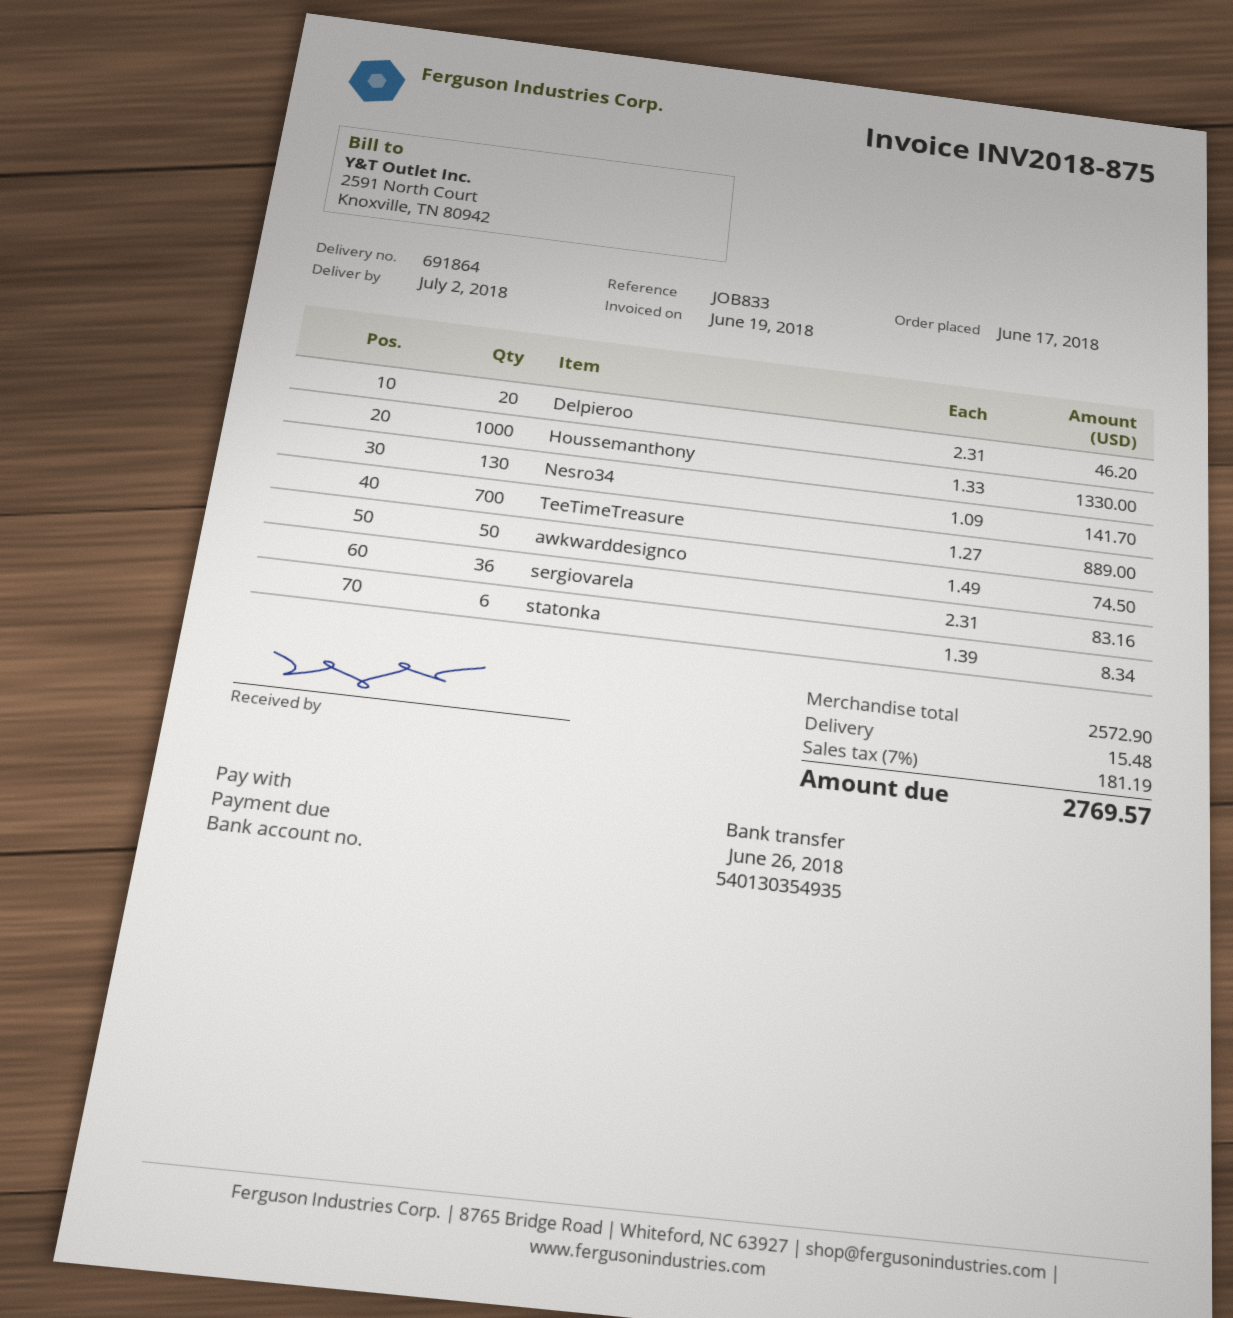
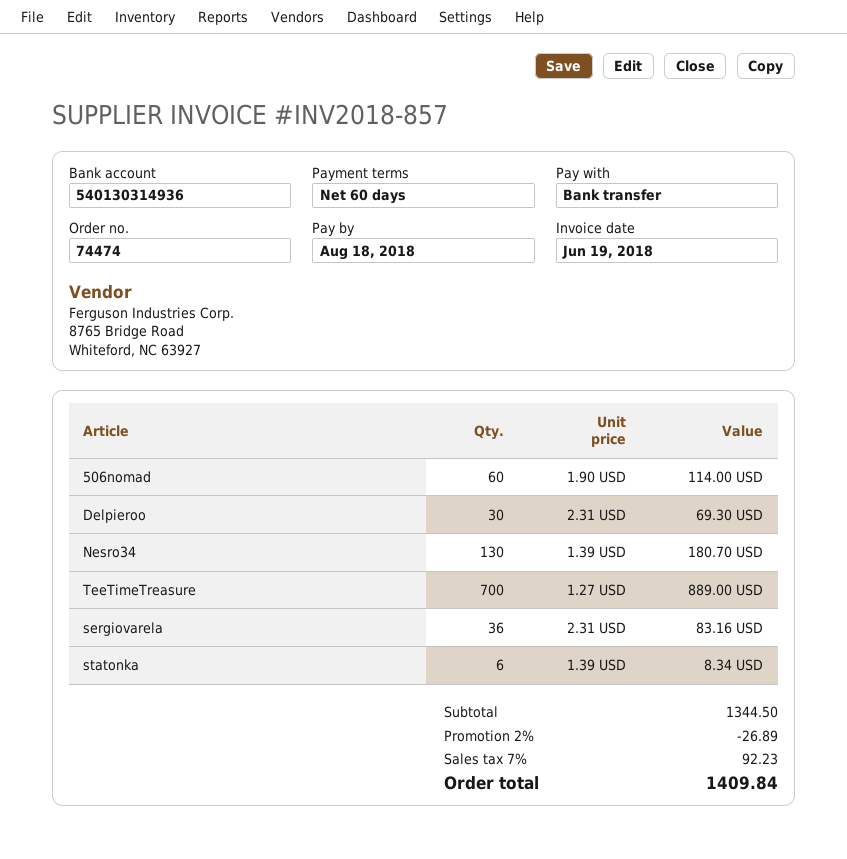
invoice number: INV2018-875 -> INV2018-857
due date: 2018-06-26 -> 2018-08-18
bank account: 540130354935 -> 540130314936
Delpieroo: 20 x 2.31 = 46.20 -> 30 x 2.31 = 69.30
Houssemanthony: 1000 x 1.33 = 1330.00 -> none
Nesro34: 130 x 1.09 = 141.70 -> 130 x 1.39 = 180.70
awkwarddesignco: 50 x 1.49 = 74.50 -> none
506nomad: none -> 60 x 1.90 = 114.00
subtotal: 2572.90 -> 1344.50
discount: none -> 2% = 26.89
shipping: 15.48 -> none
tax: 7% = 181.19 -> 7% = 92.23
total: 2769.57 -> 1409.84

